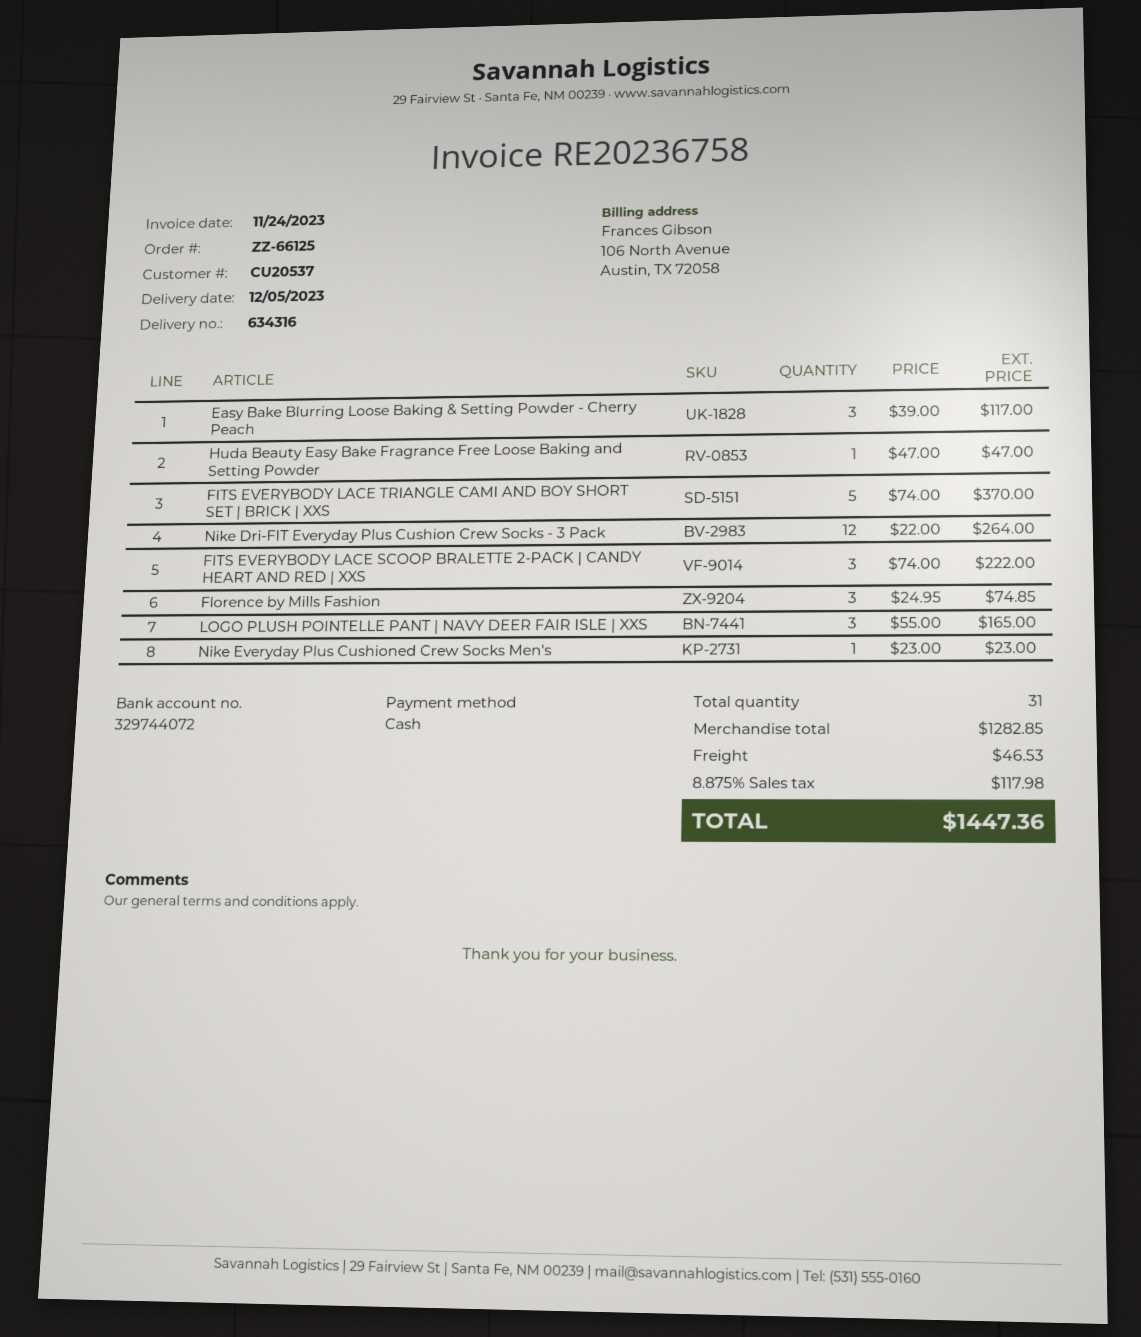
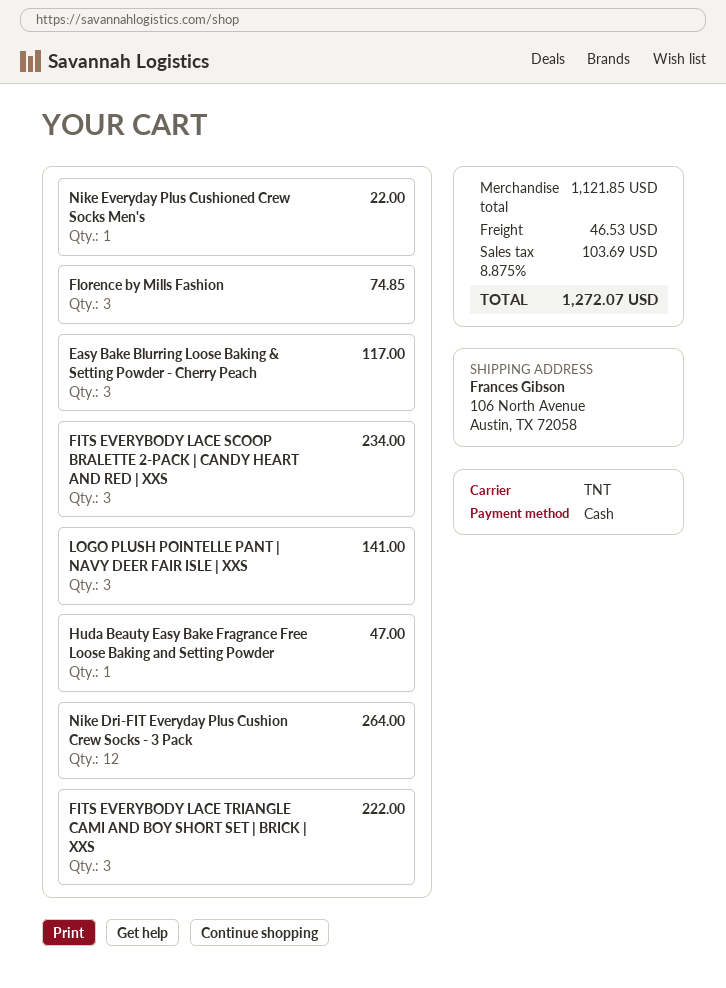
FITS EVERYBODY LACE TRIANGLE CAMI AND BOY SHORT SET | BRICK | XXS: 5 for 370.00 -> 3 for 222.00
FITS EVERYBODY LACE SCOOP BRALETTE 2-PACK | CANDY HEART AND RED | XXS: 3 for 222.00 -> 3 for 234.00
LOGO PLUSH POINTELLE PANT | NAVY DEER FAIR ISLE | XXS: 3 for 165.00 -> 3 for 141.00
Nike Everyday Plus Cushioned Crew Socks Men's: 1 for 23.00 -> 1 for 22.00
subtotal: 1282.85 -> 1121.85
tax: 8.875% = 117.98 -> 8.875% = 103.69
total: 1447.36 -> 1272.07

